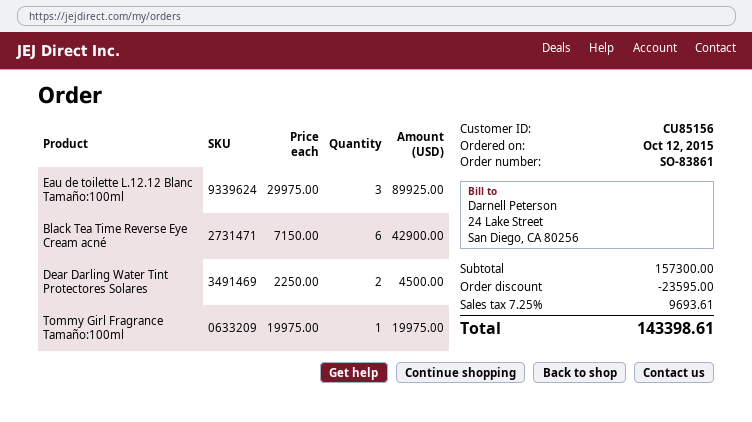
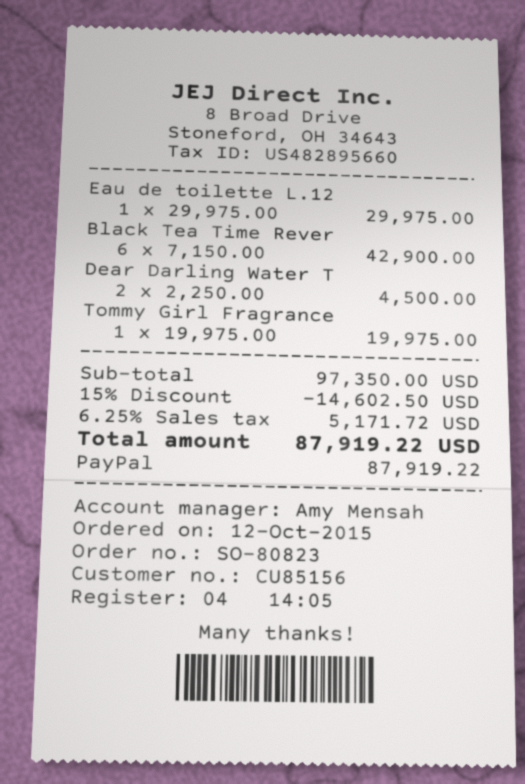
order number: SO-83861 -> SO-80823
Eau de toilette L.12.12 Blanc Tamaño:100ml: 3 x 29975.00 = 89925.00 -> 1 x 29975.00 = 29975.00
subtotal: 157300.00 -> 97350.00
discount: 23595.00 -> 14602.50
tax: 7.25% = 9693.61 -> 6.25% = 5171.72
total: 143398.61 -> 87919.22

